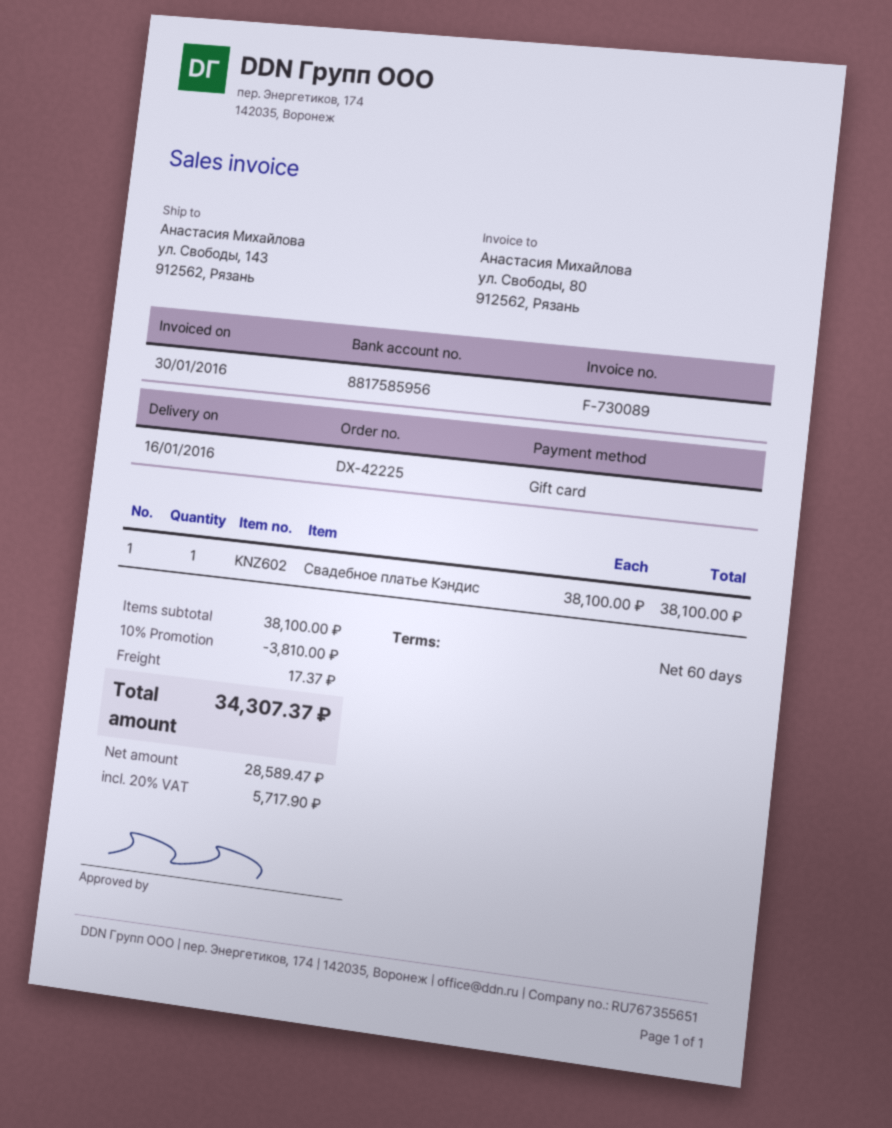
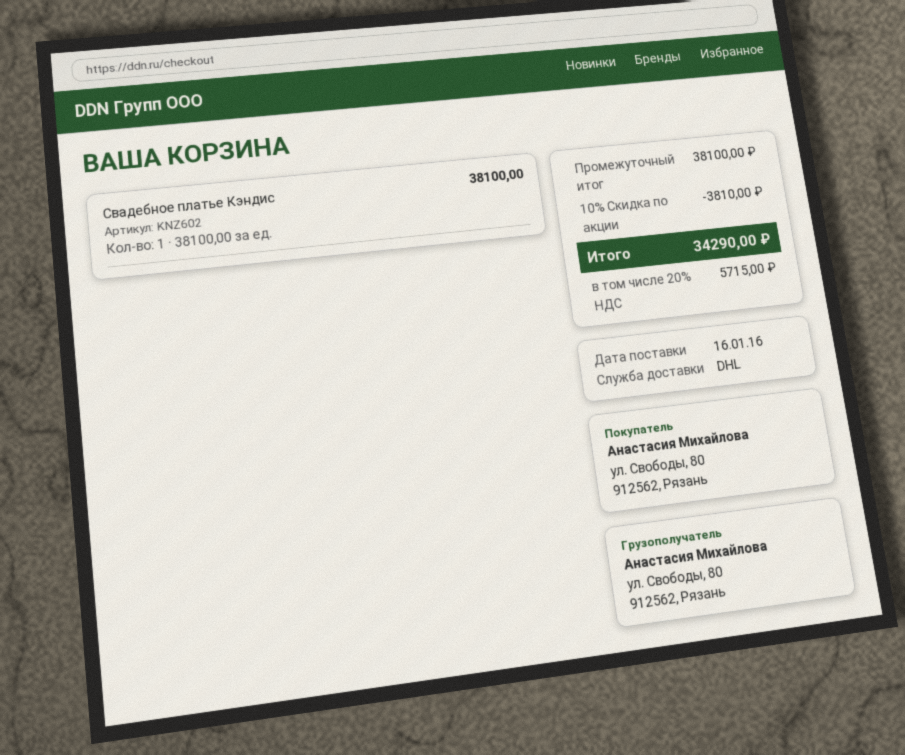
ship to: ул. Свободы, 143, 912562, Рязань -> ул. Свободы, 80, 912562, Рязань
shipping: 17.37 -> none
tax: 20% = 5717.90 -> 20% = 5715.00
total: 34307.37 -> 34290.00

